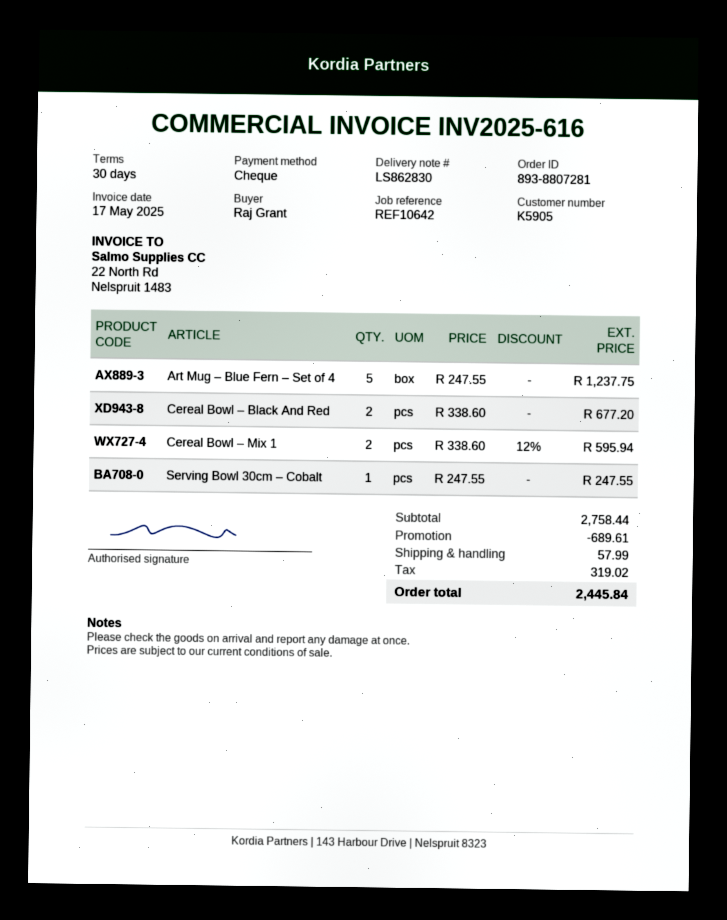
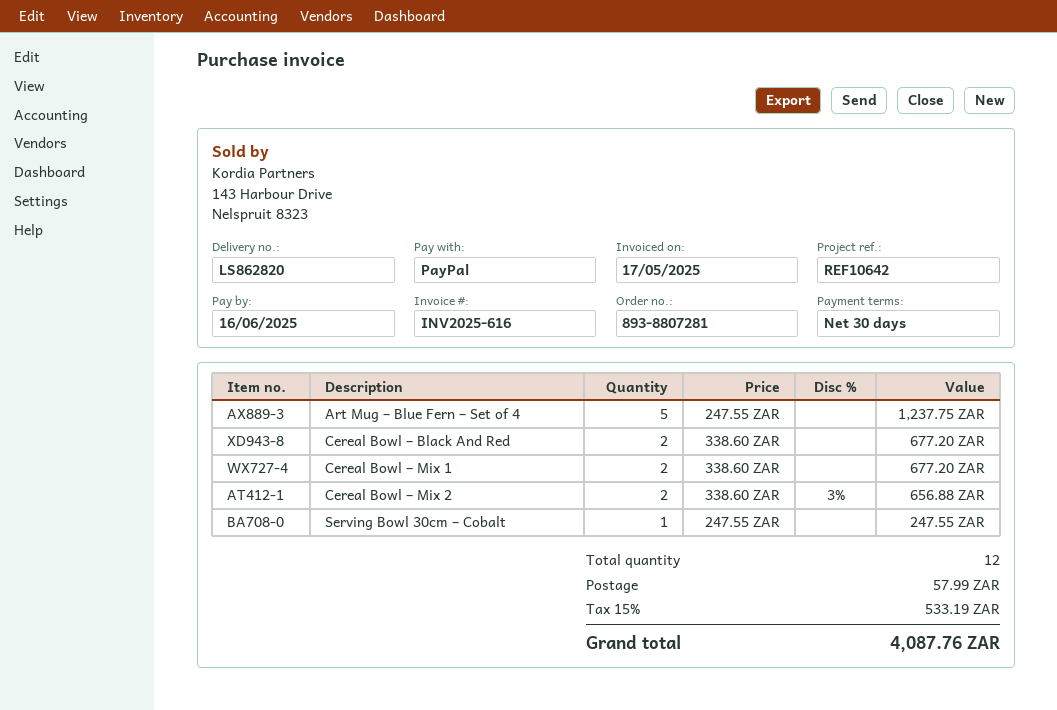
delivery note number: LS862830 -> LS862820
payment method: cheque -> PayPal
Cereal Bowl – Mix 1: 2 x 338.60 - 12% = 595.94 -> 2 x 338.60 = 677.20
Cereal Bowl – Mix 2: none -> 2 x 338.60 - 3% = 656.88
discount: 689.61 -> none
tax: 319.02 -> 533.19
total: 2445.84 -> 4087.76

